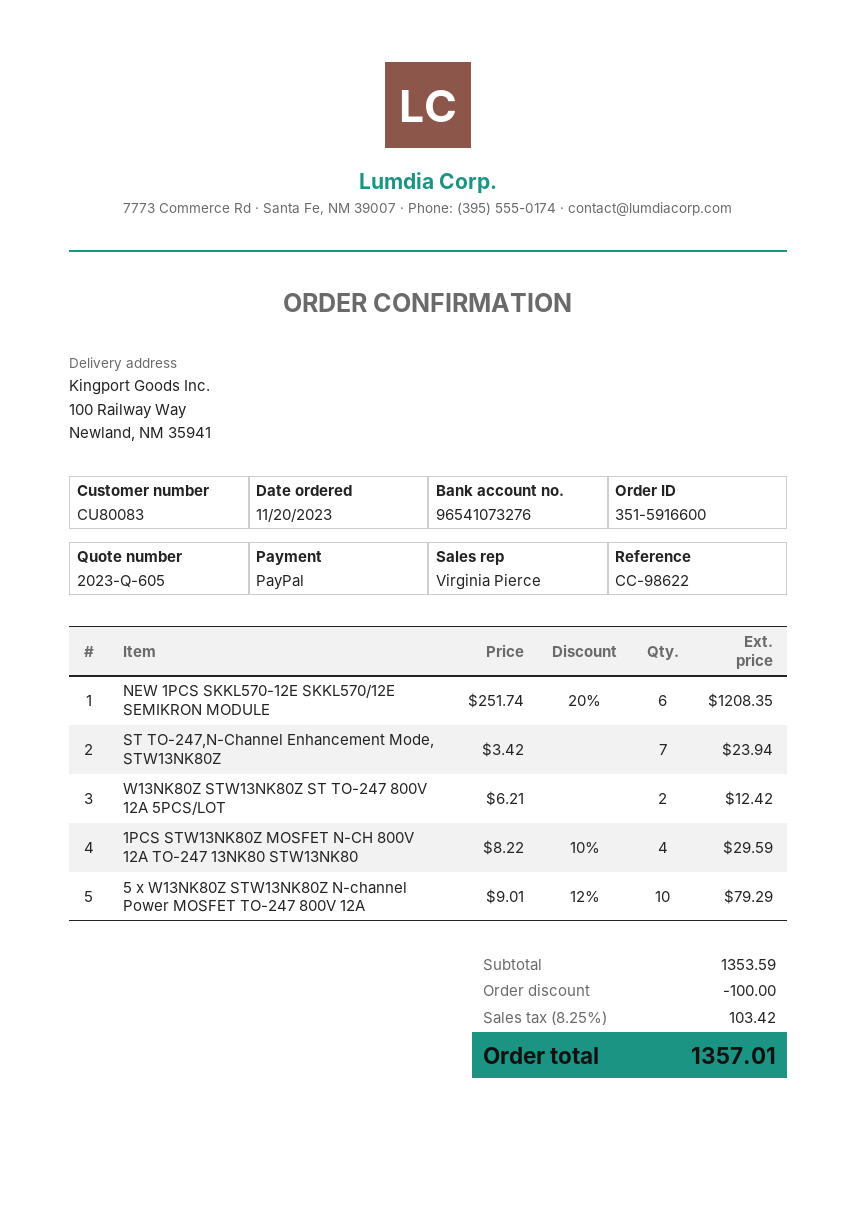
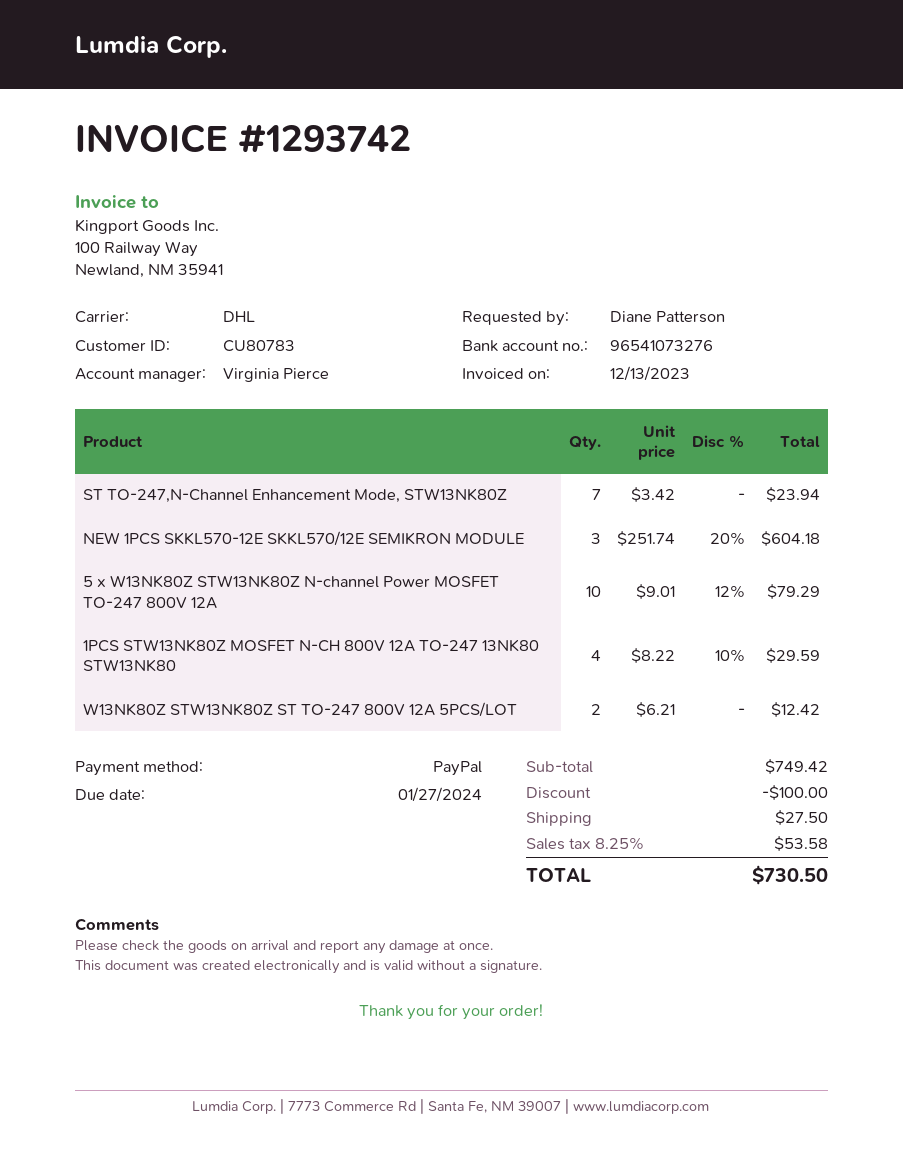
customer number: CU80083 -> CU80783
NEW 1PCS SKKL570-12E SKKL570/12E SEMIKRON MODULE: 6 x 251.74 - 20% = 1208.35 -> 3 x 251.74 - 20% = 604.18
subtotal: 1353.59 -> 749.42
shipping: none -> 27.50
tax: 8.25% = 103.42 -> 8.25% = 53.58
total: 1357.01 -> 730.50

